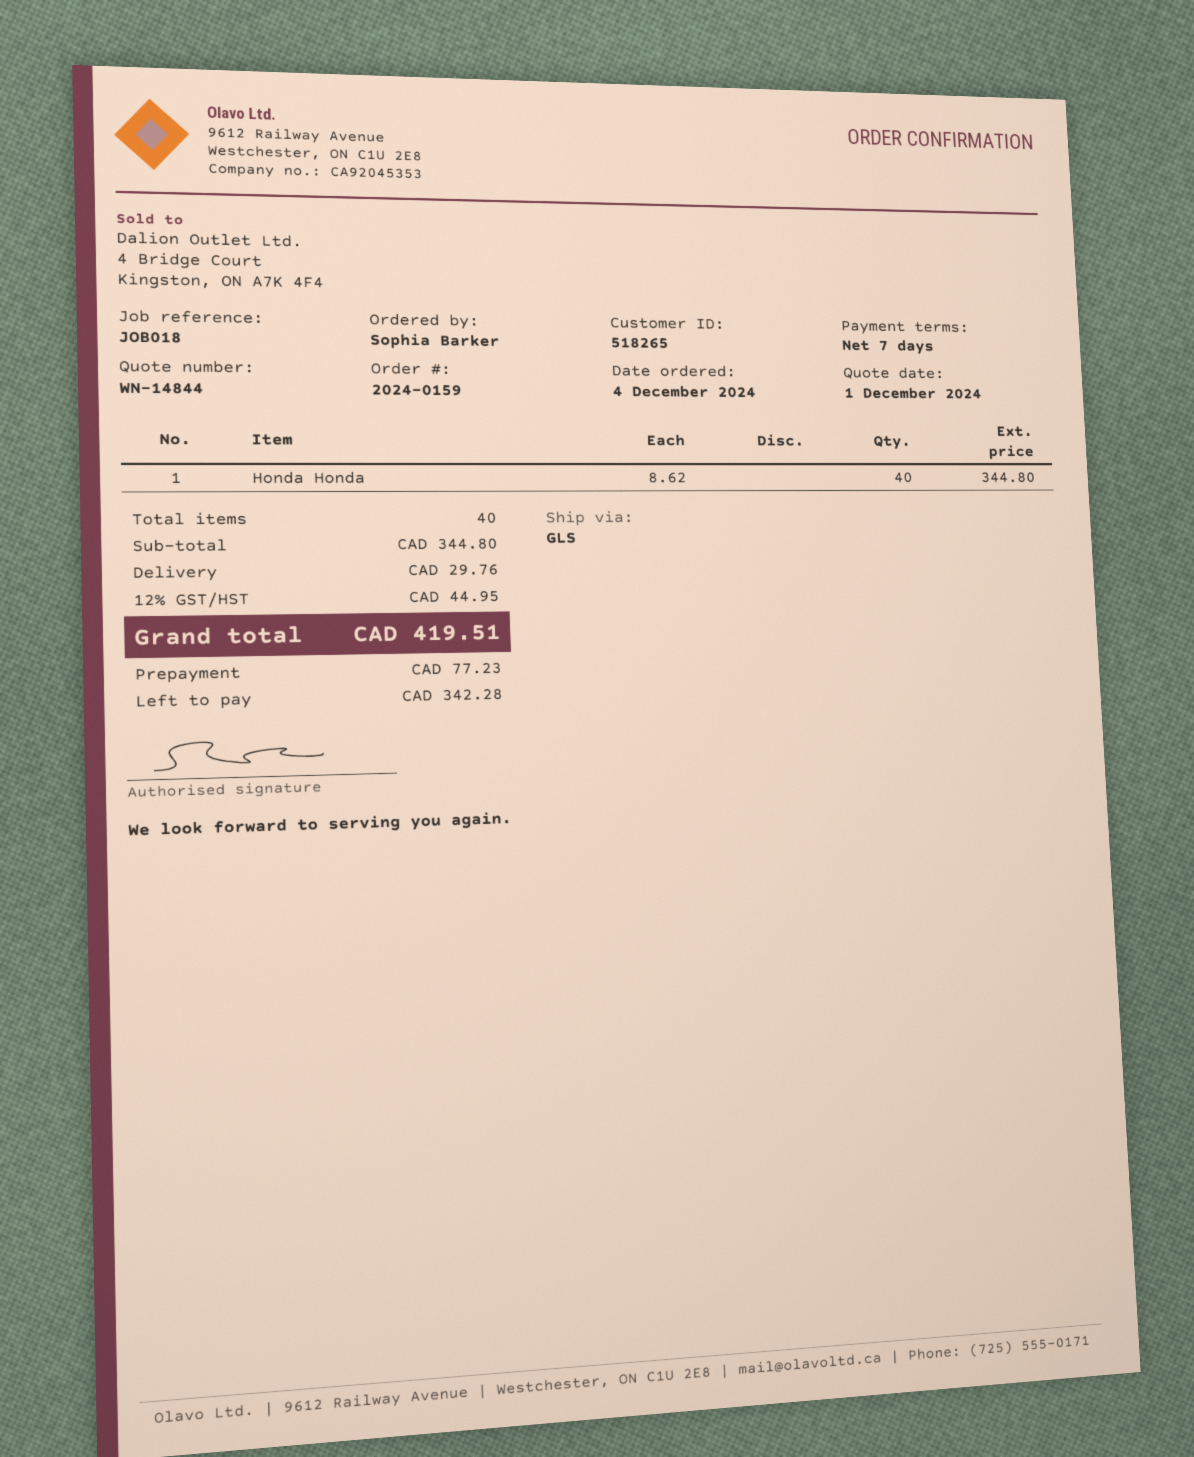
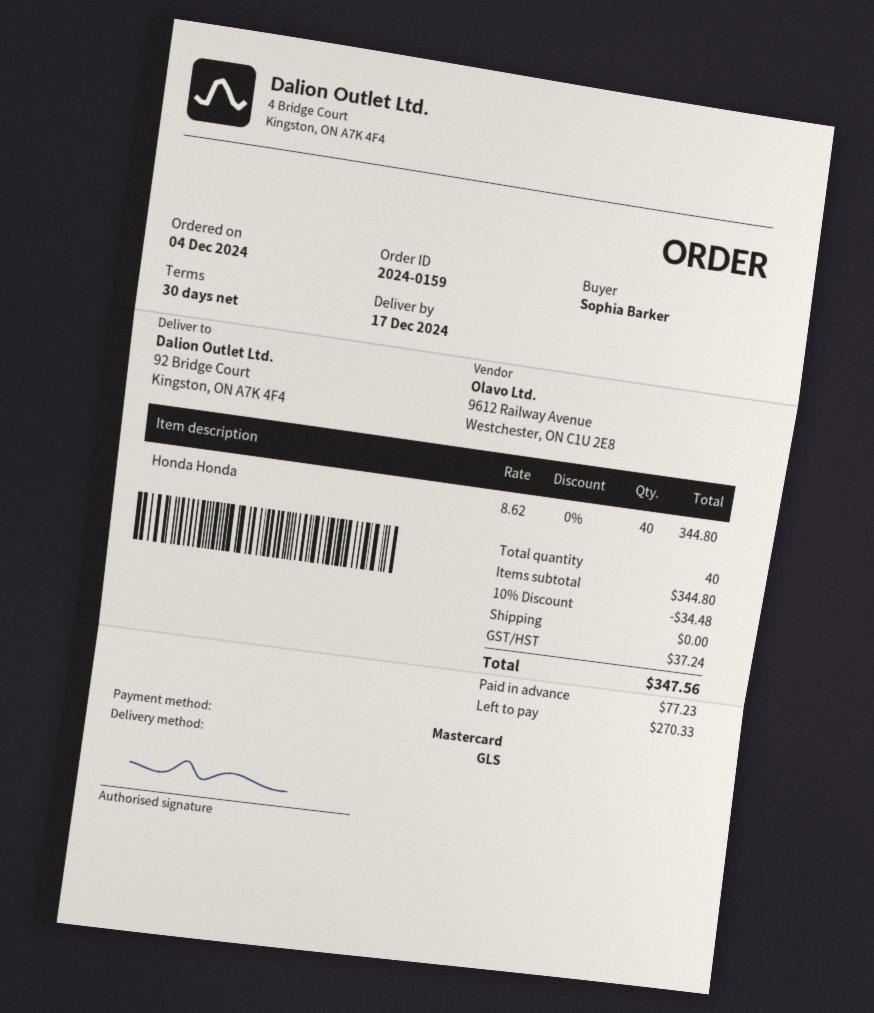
payment terms: 7 days -> 30 days
discount: none -> 10% = 34.48
shipping: 29.76 -> 0.00
tax: 44.95 -> 37.24
total: 419.51 -> 347.56
balance: 342.28 -> 270.33

